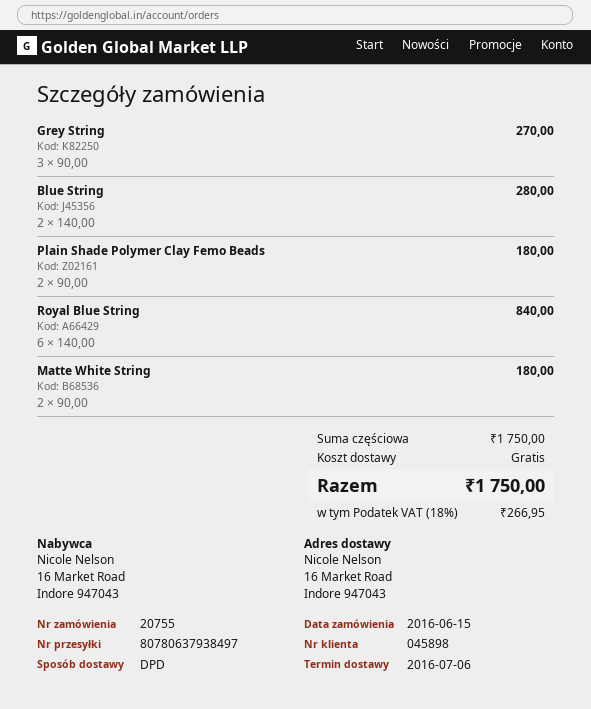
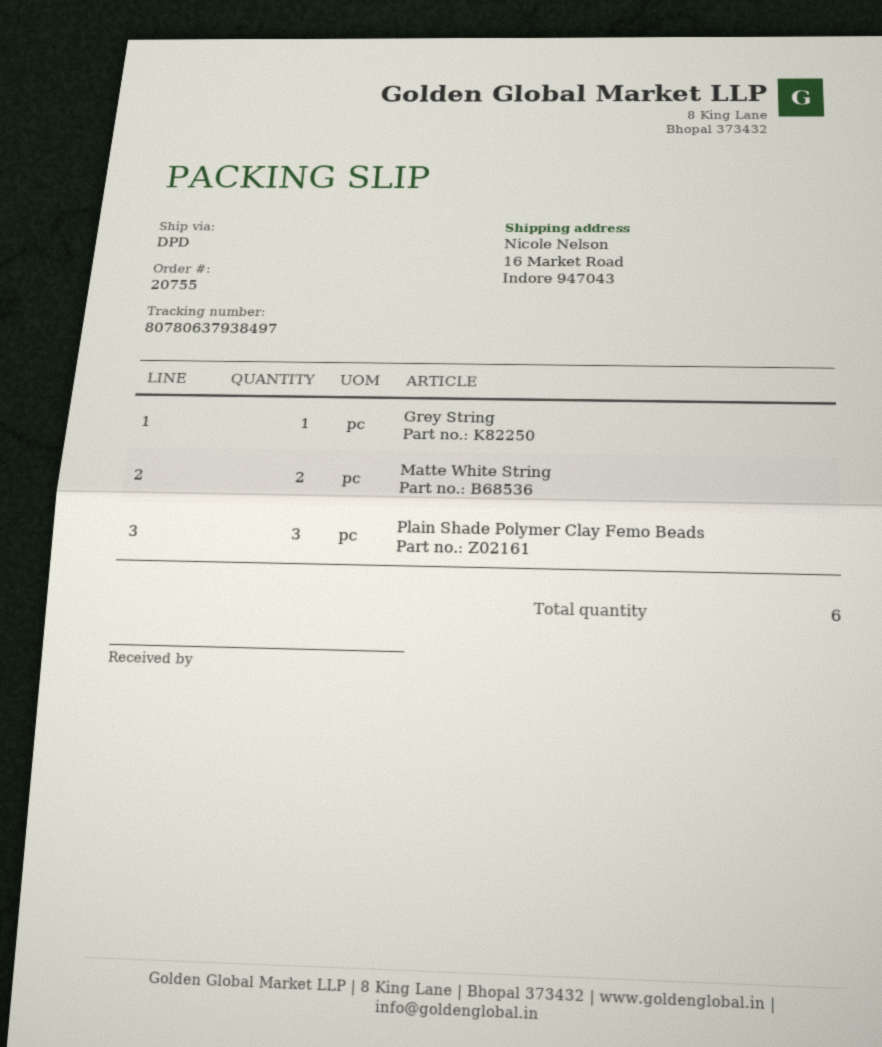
Grey String: 3 -> 1
Blue String: 2 -> none
Plain Shade Polymer Clay Femo Beads: 2 -> 3
Royal Blue String: 6 -> none

